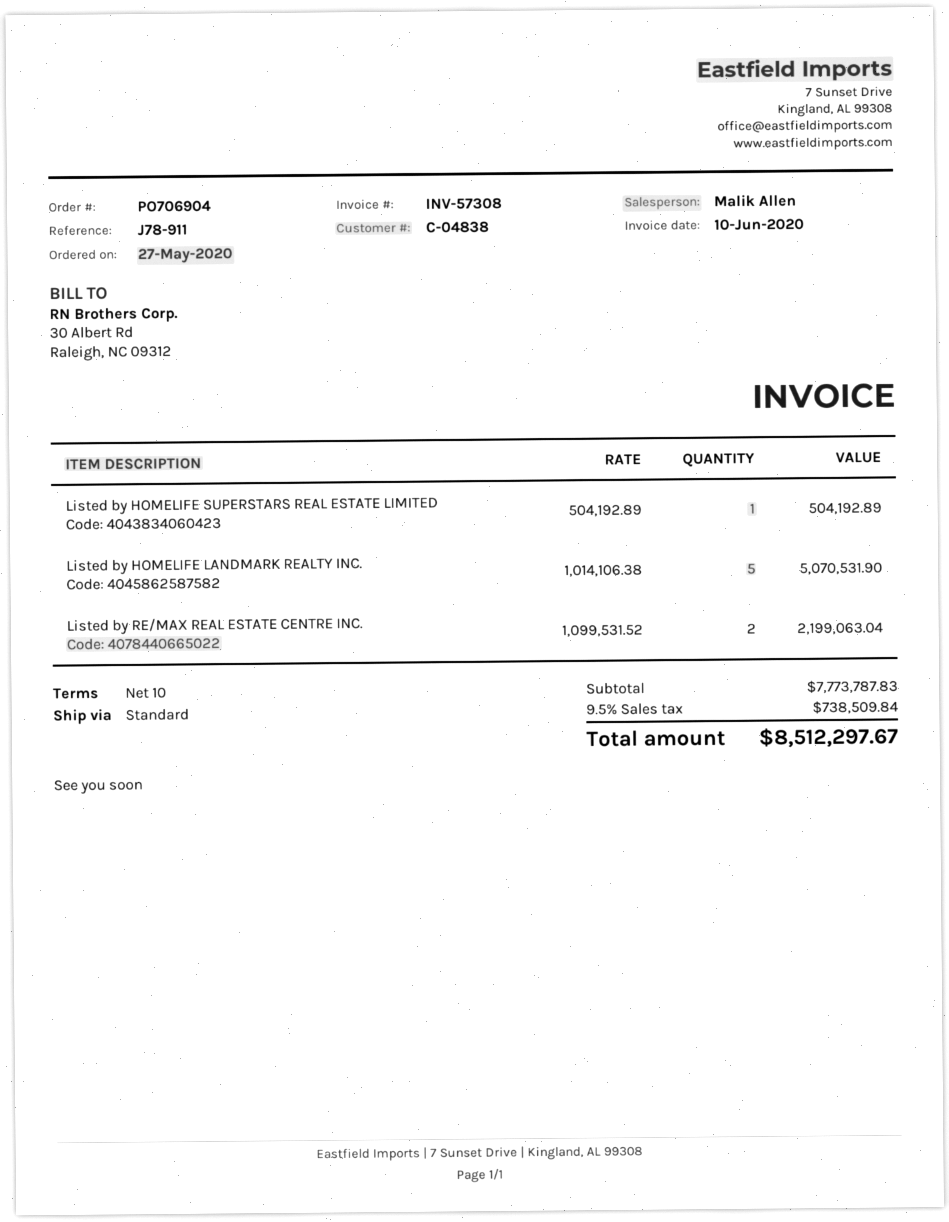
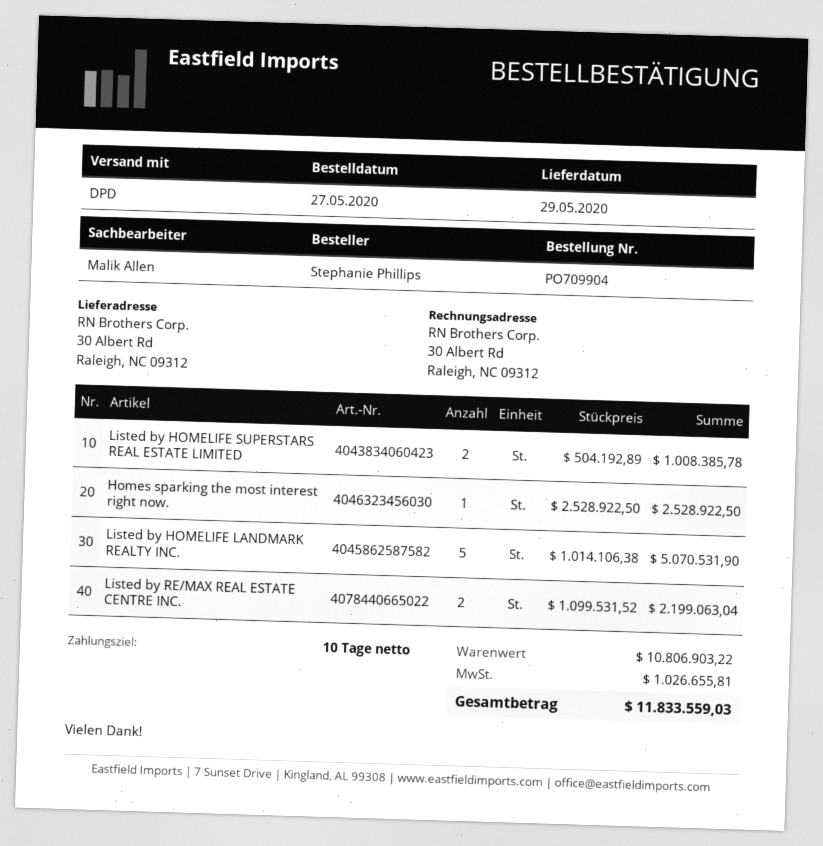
order number: PO706904 -> PO709904
shipping method: standard -> DPD
Listed by HOMELIFE SUPERSTARS REAL ESTATE LIMITED: 1 x 504192.89 = 504192.89 -> 2 x 504192.89 = 1008385.78
Homes sparking the most interest right now.: none -> 1 x 2528922.50 = 2528922.50
subtotal: 7773787.83 -> 10806903.22
tax: 738509.84 -> 1026655.81
total: 8512297.67 -> 11833559.03

